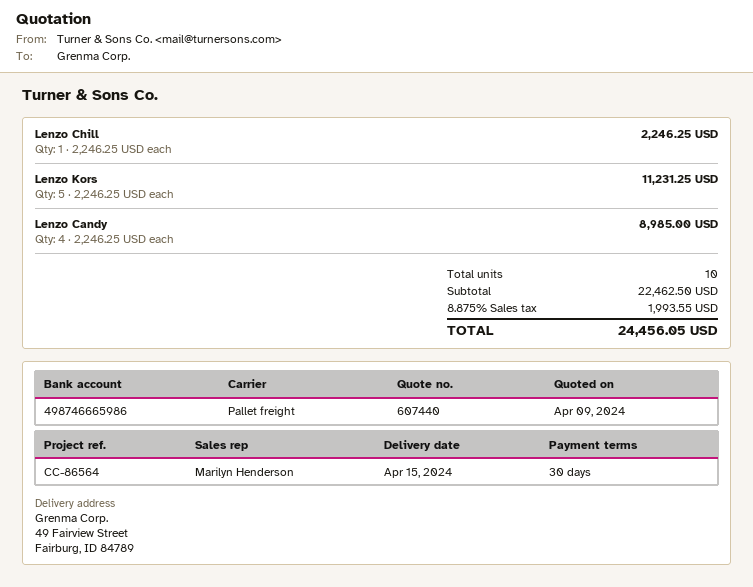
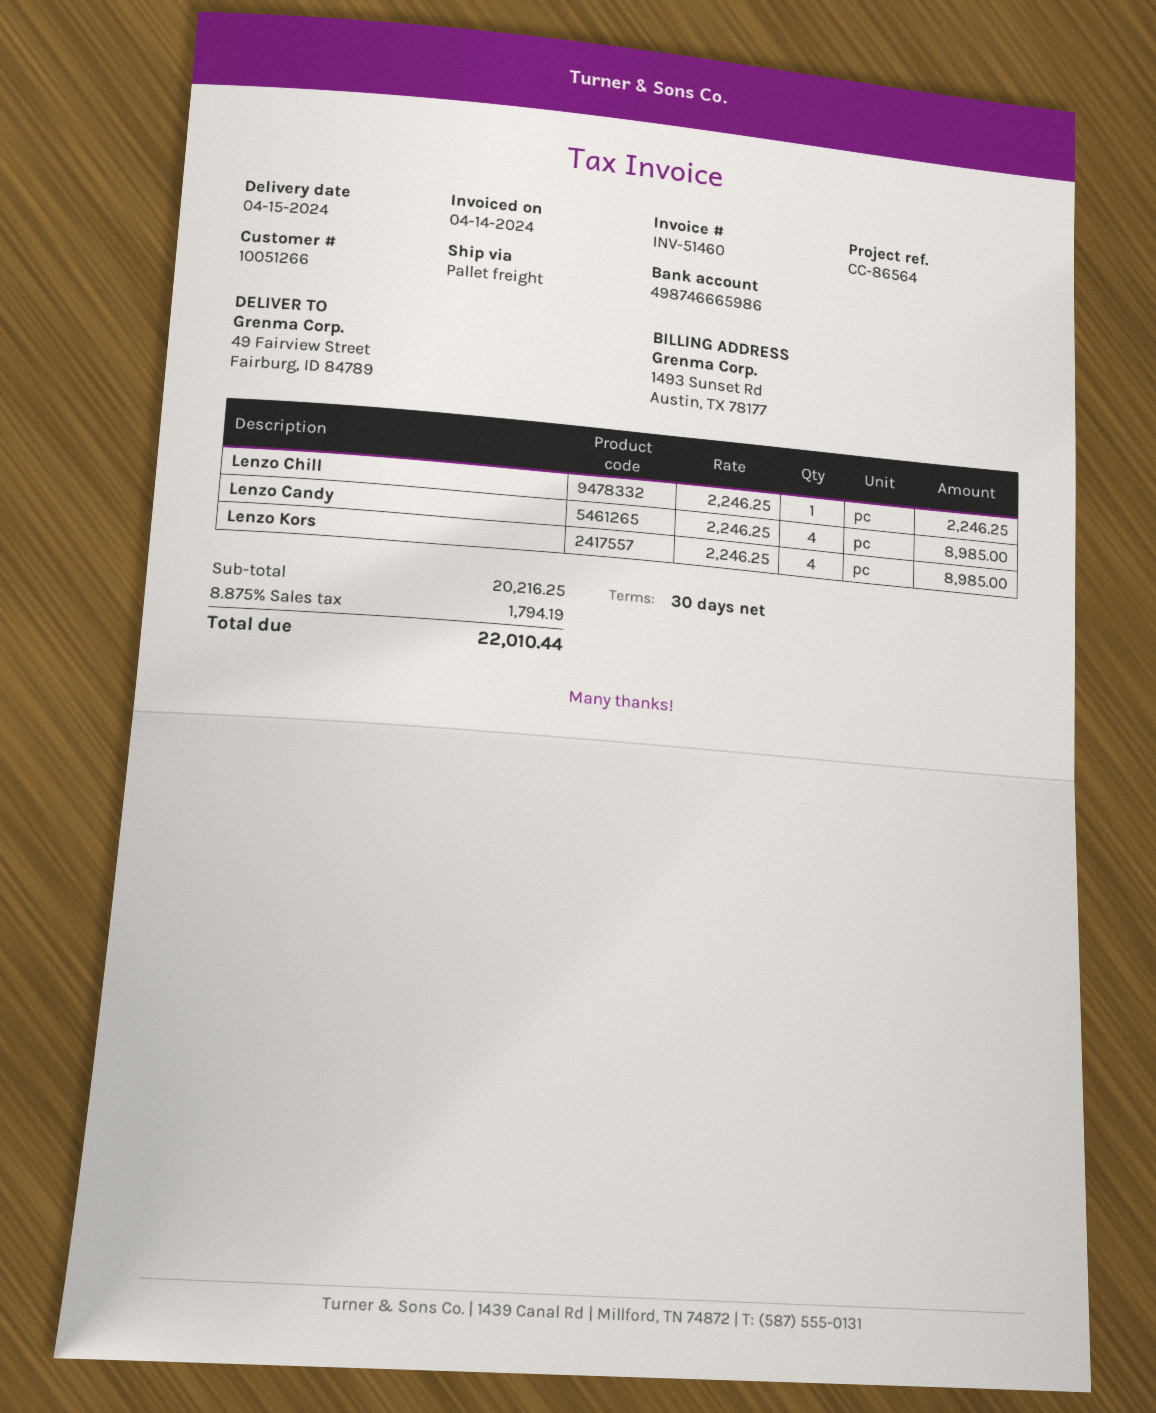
Lenzo Kors: 5 x 2246.25 = 11231.25 -> 4 x 2246.25 = 8985.00
subtotal: 22462.50 -> 20216.25
tax: 8.875% = 1993.55 -> 8.875% = 1794.19
total: 24456.05 -> 22010.44

